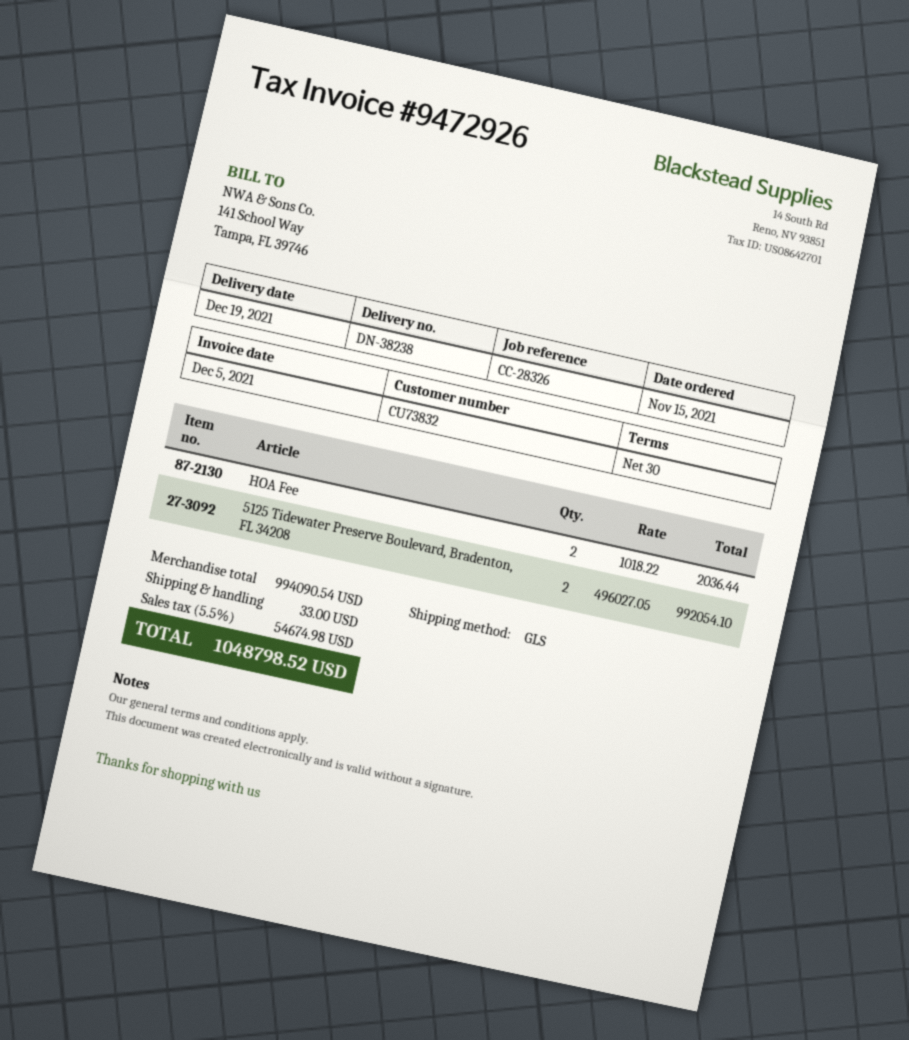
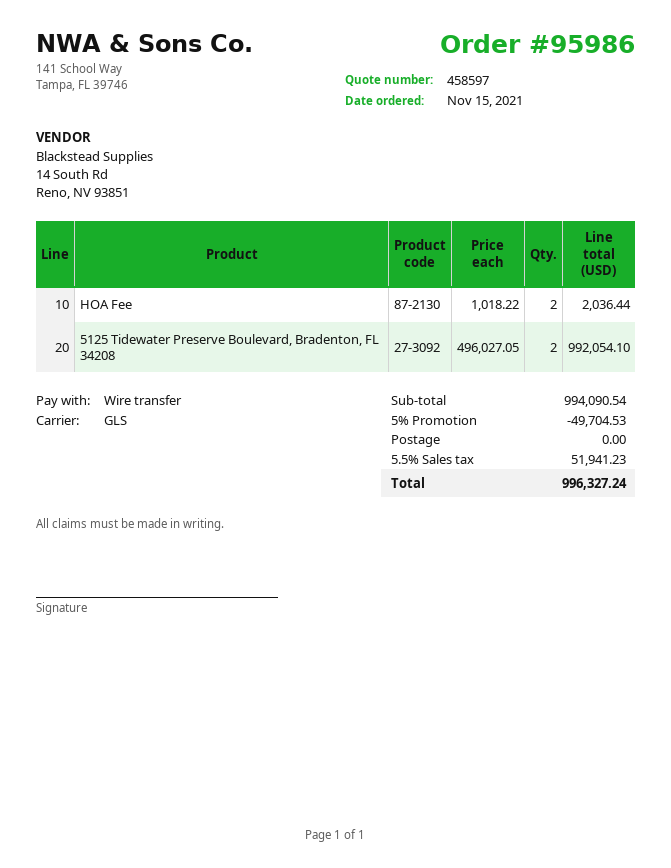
discount: none -> 5% = 49704.53
shipping: 33.00 -> 0.00
tax: 5.5% = 54674.98 -> 5.5% = 51941.23
total: 1048798.52 -> 996327.24

